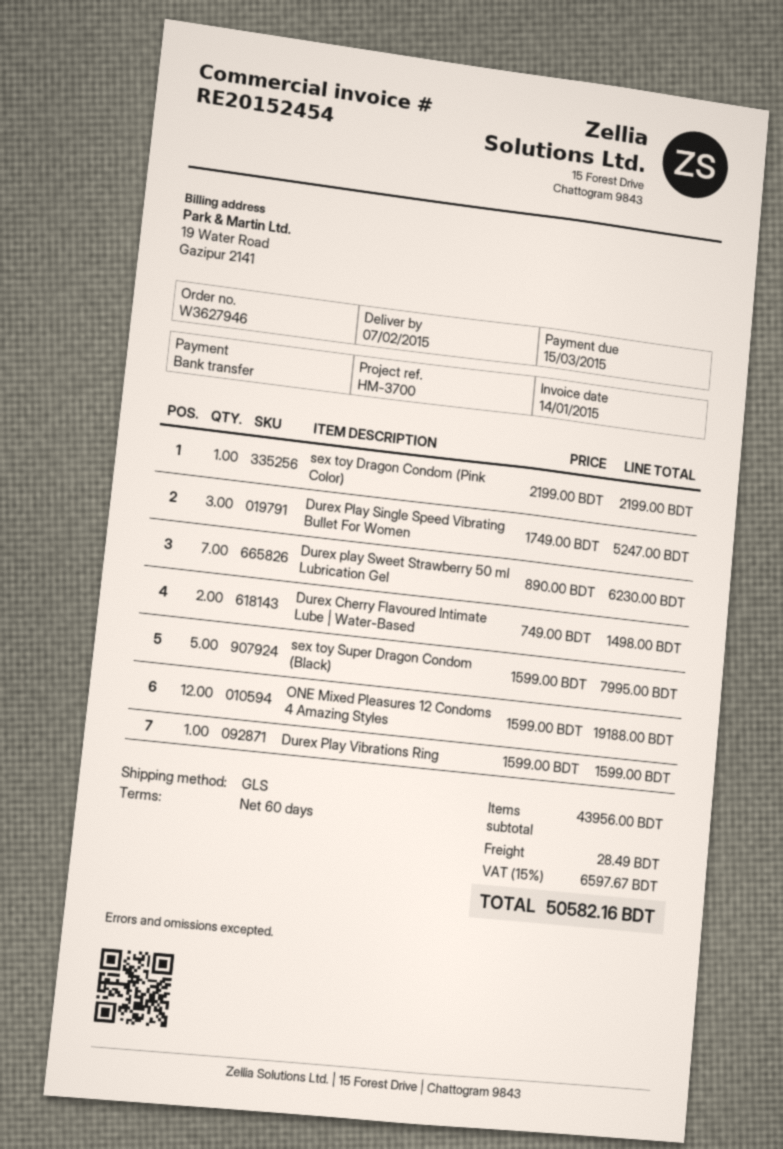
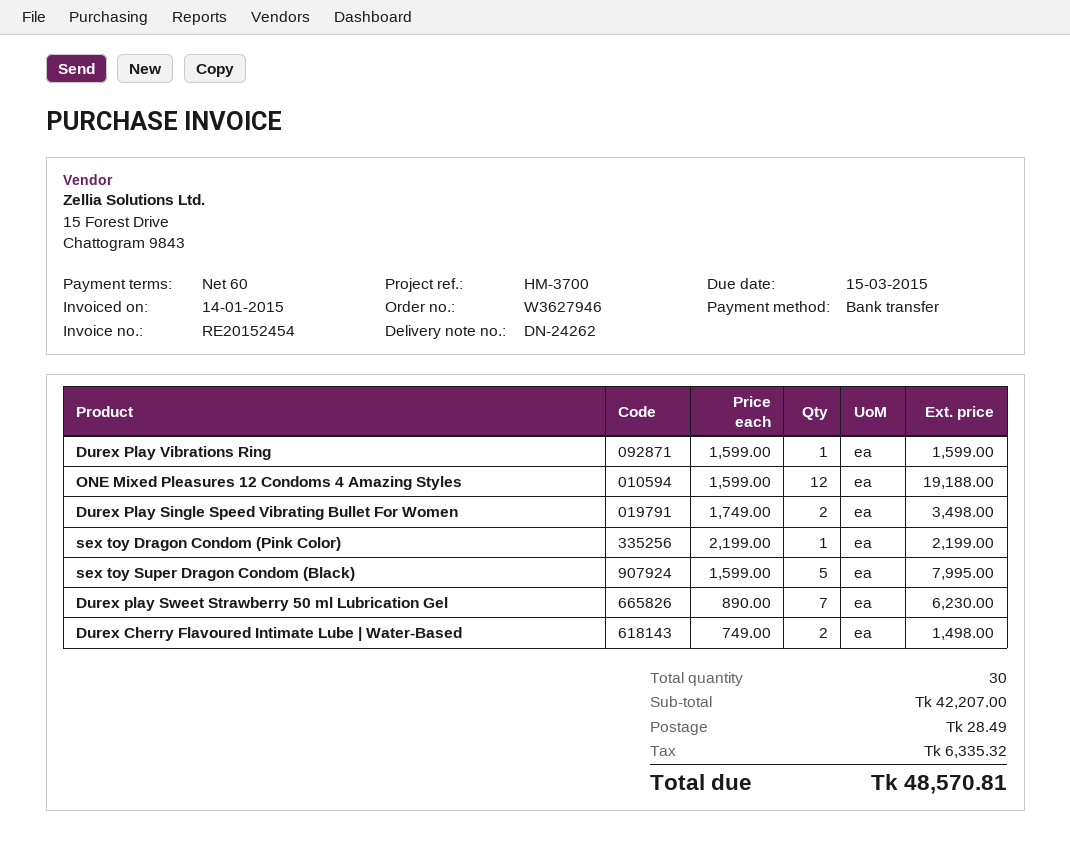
Durex Play Single Speed Vibrating Bullet For Women: 3 x 1749.00 = 5247.00 -> 2 x 1749.00 = 3498.00
subtotal: 43956.00 -> 42207.00
tax: 6597.67 -> 6335.32
total: 50582.16 -> 48570.81

